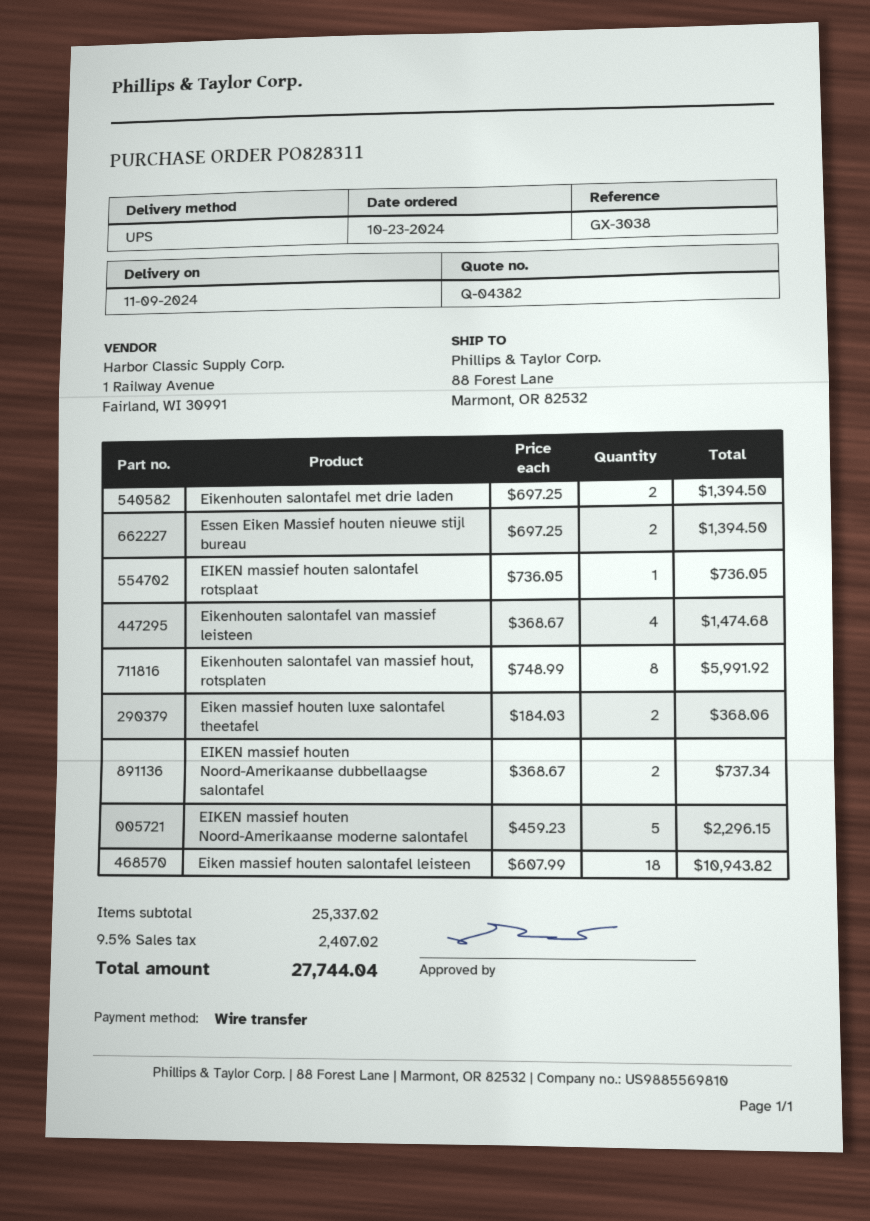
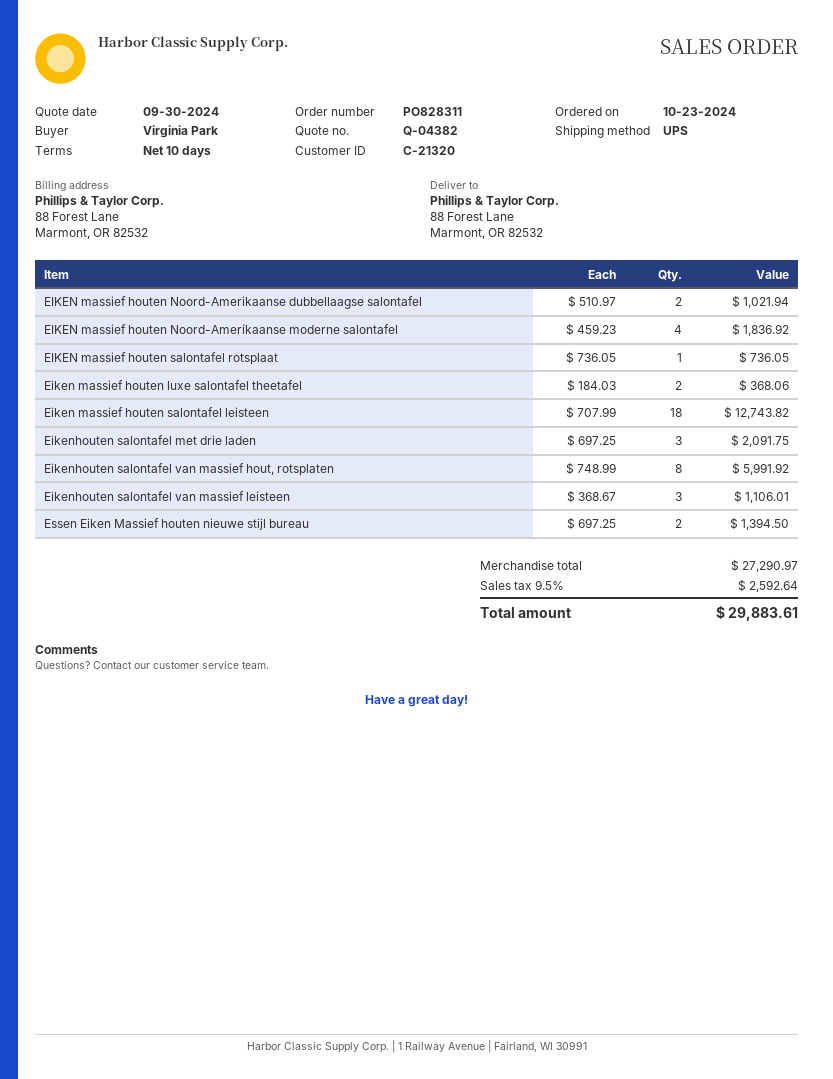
Eikenhouten salontafel met drie laden: 2 x 697.25 = 1394.50 -> 3 x 697.25 = 2091.75
Eikenhouten salontafel van massief leisteen: 4 x 368.67 = 1474.68 -> 3 x 368.67 = 1106.01
EIKEN massief houten Noord-Amerikaanse dubbellaagse salontafel: 2 x 368.67 = 737.34 -> 2 x 510.97 = 1021.94
EIKEN massief houten Noord-Amerikaanse moderne salontafel: 5 x 459.23 = 2296.15 -> 4 x 459.23 = 1836.92
Eiken massief houten salontafel leisteen: 18 x 607.99 = 10943.82 -> 18 x 707.99 = 12743.82
subtotal: 25337.02 -> 27290.97
tax: 9.5% = 2407.02 -> 9.5% = 2592.64
total: 27744.04 -> 29883.61

